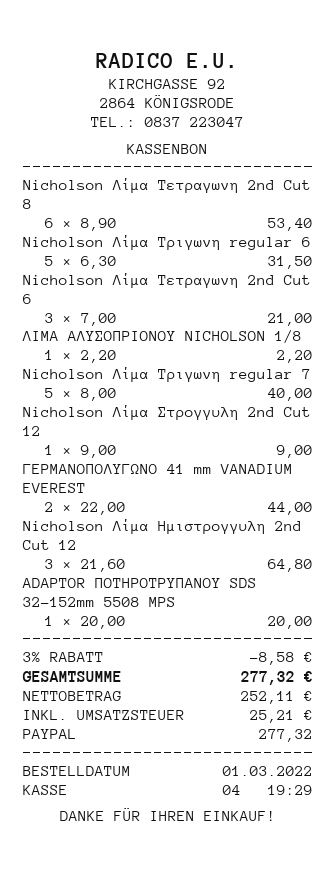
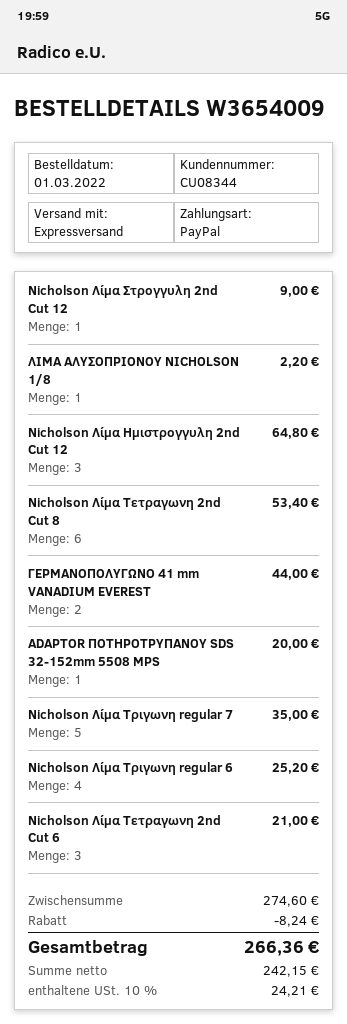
Nicholson Λίμα Τριγωνη regular 6: 5 for 31.50 -> 4 for 25.20
Nicholson Λίμα Τριγωνη regular 7: 5 for 40.00 -> 5 for 35.00
discount: 8.58 -> 8.24
net: 252.11 -> 242.15
tax: 25.21 -> 24.21
total: 277.32 -> 266.36

